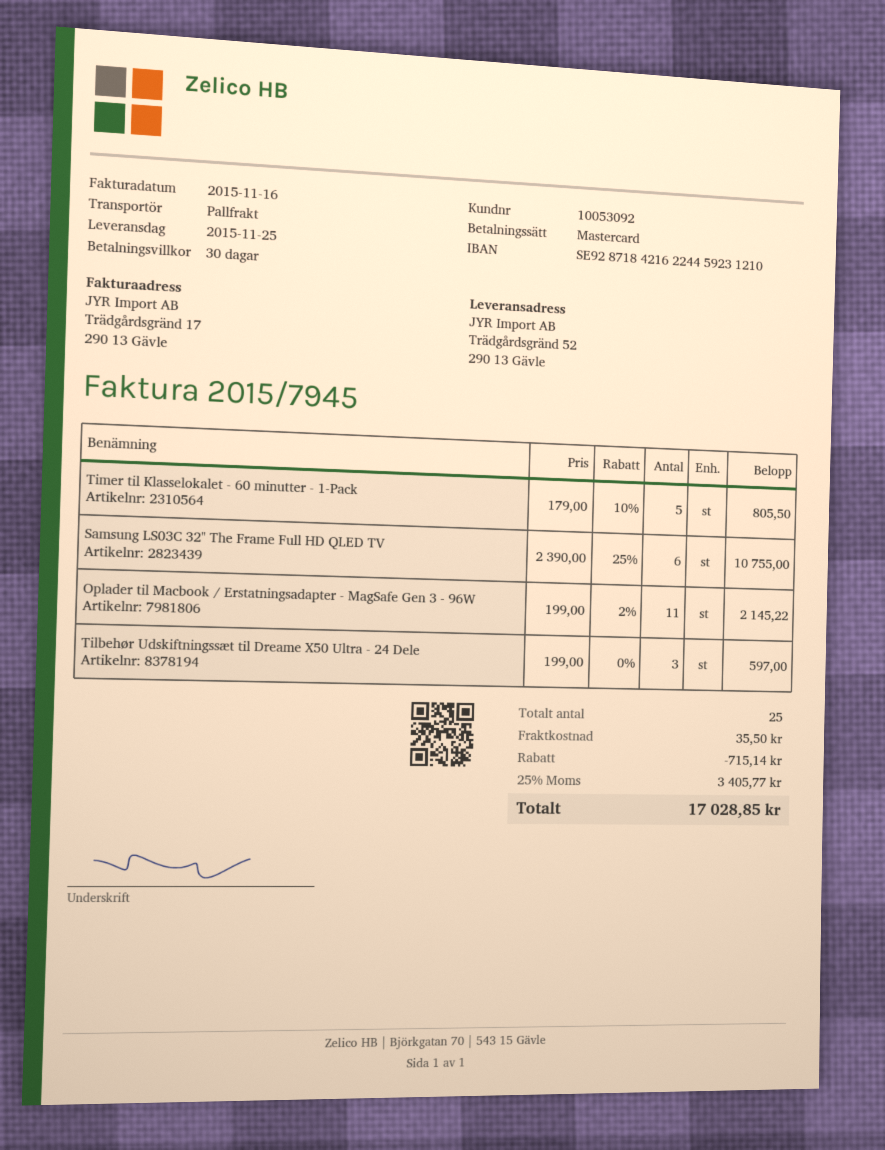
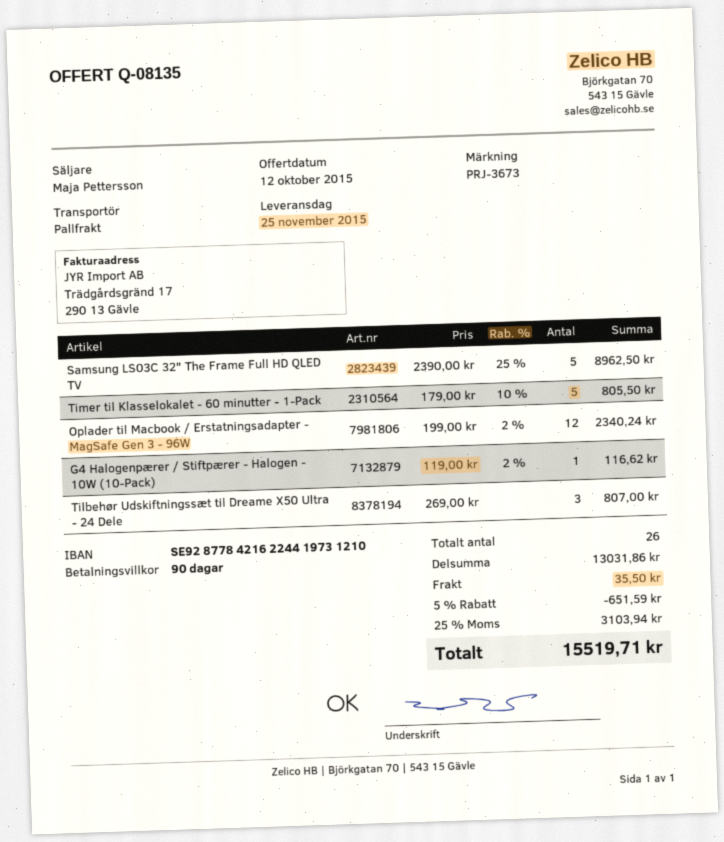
payment terms: 30 days -> 90 days
bank account: SE9287184216224459231210 -> SE9287784216224419731210
Samsung LS03C 32" The Frame Full HD QLED TV: 6 x 2390.00 - 25% = 10755.00 -> 5 x 2390.00 - 25% = 8962.50
Oplader til Macbook / Erstatningsadapter - MagSafe Gen 3 - 96W: 11 x 199.00 - 2% = 2145.22 -> 12 x 199.00 - 2% = 2340.24
Tilbehør Udskiftningssæt til Dreame X50 Ultra - 24 Dele: 3 x 199.00 = 597.00 -> 3 x 269.00 = 807.00
G4 Halogenpærer / Stiftpærer - Halogen - 10W (10-Pack): none -> 1 x 119.00 - 2% = 116.62
total quantity: 25 -> 26
discount: 715.14 -> 651.59
tax: 25% = 3405.77 -> 25% = 3103.94
total: 17028.85 -> 15519.71

